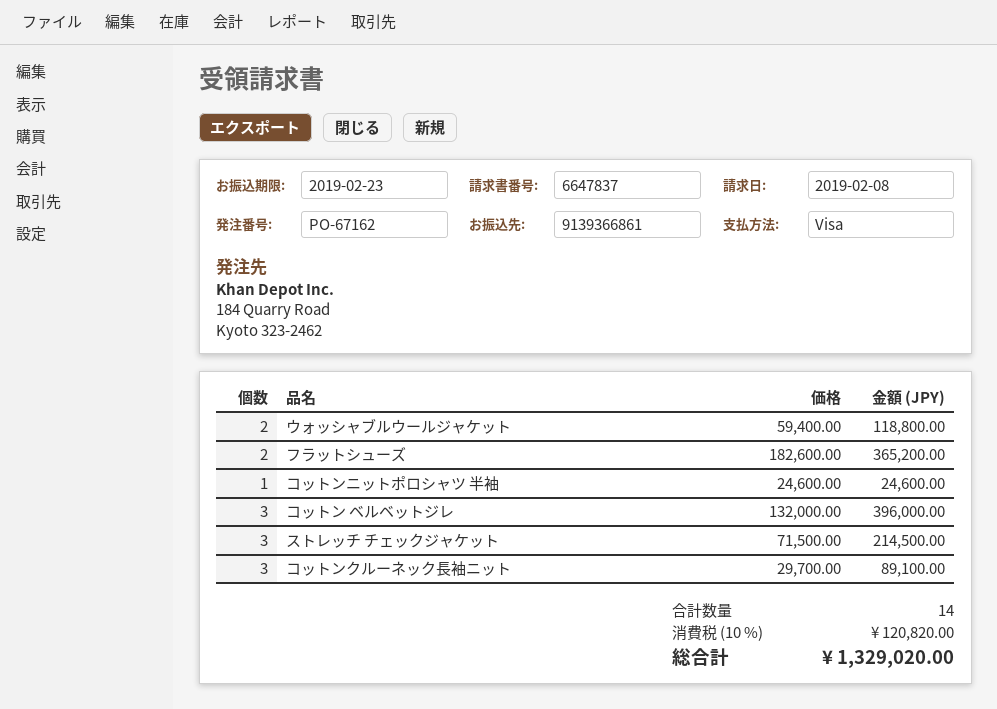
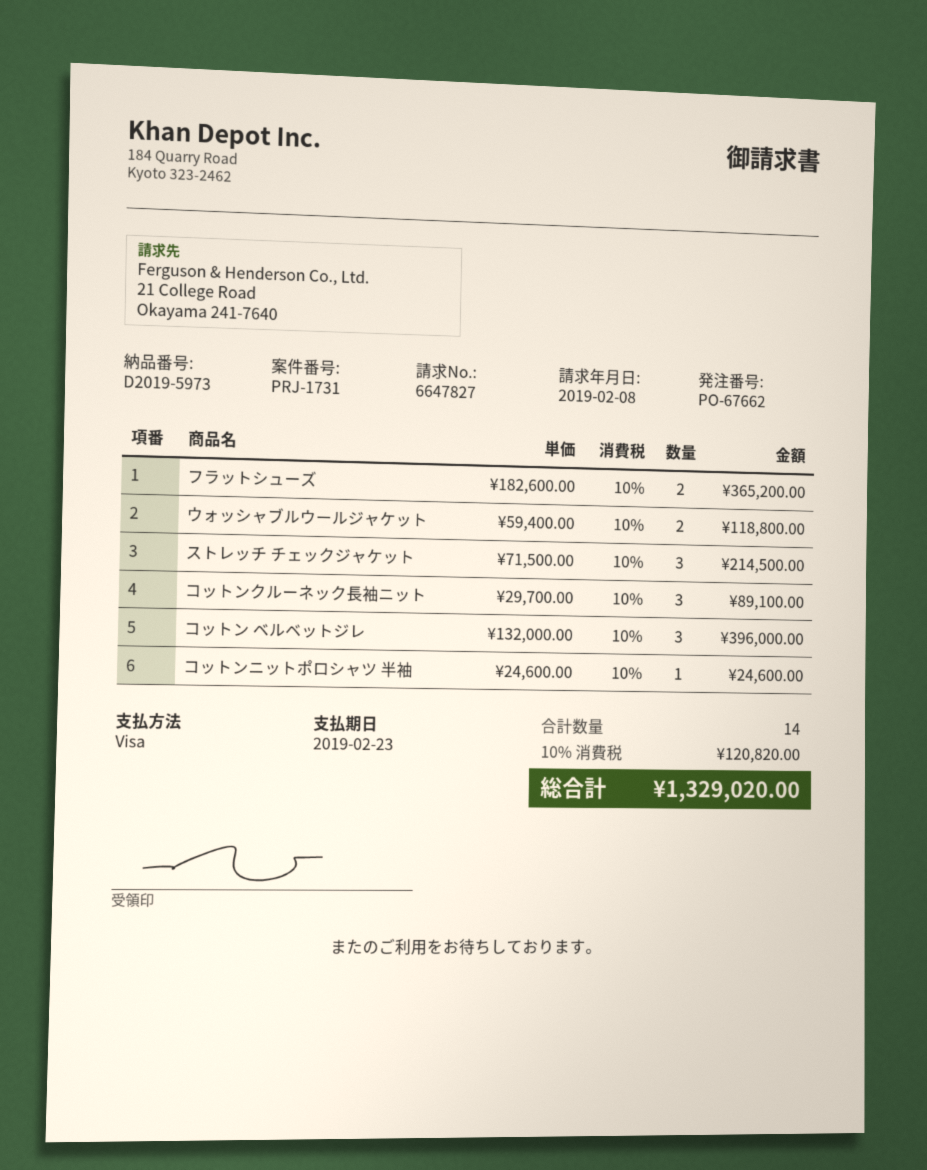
order number: PO-67162 -> PO-67662
invoice number: 6647837 -> 6647827

